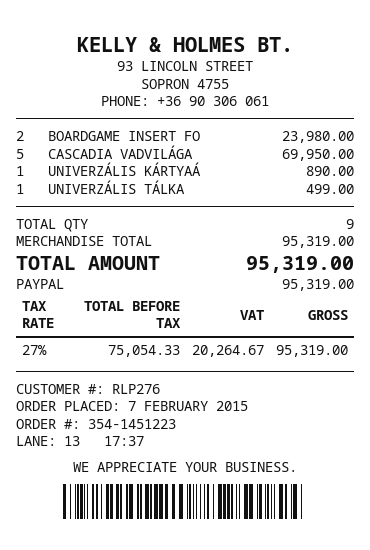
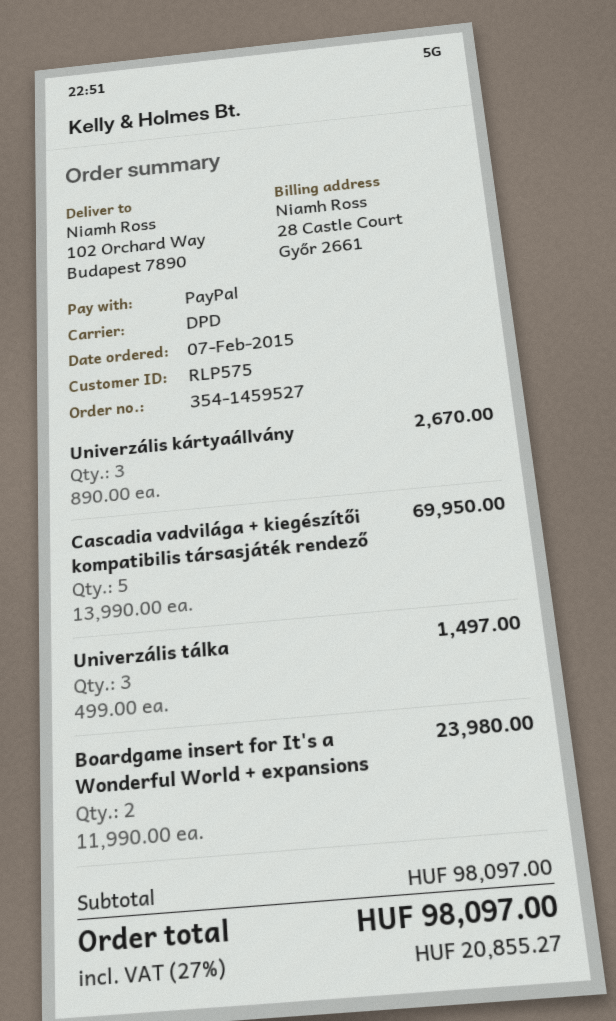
order number: 354-1451223 -> 354-1459527
customer number: RLP276 -> RLP575
UNIVERZÁLIS KÁRTYAÁ: 1 for 890.00 -> 3 for 2670.00
UNIVERZÁLIS TÁLKA: 1 for 499.00 -> 3 for 1497.00
subtotal: 95319.00 -> 98097.00
tax: 27% = 20264.67 -> 27% = 20855.27
total: 95319.00 -> 98097.00

